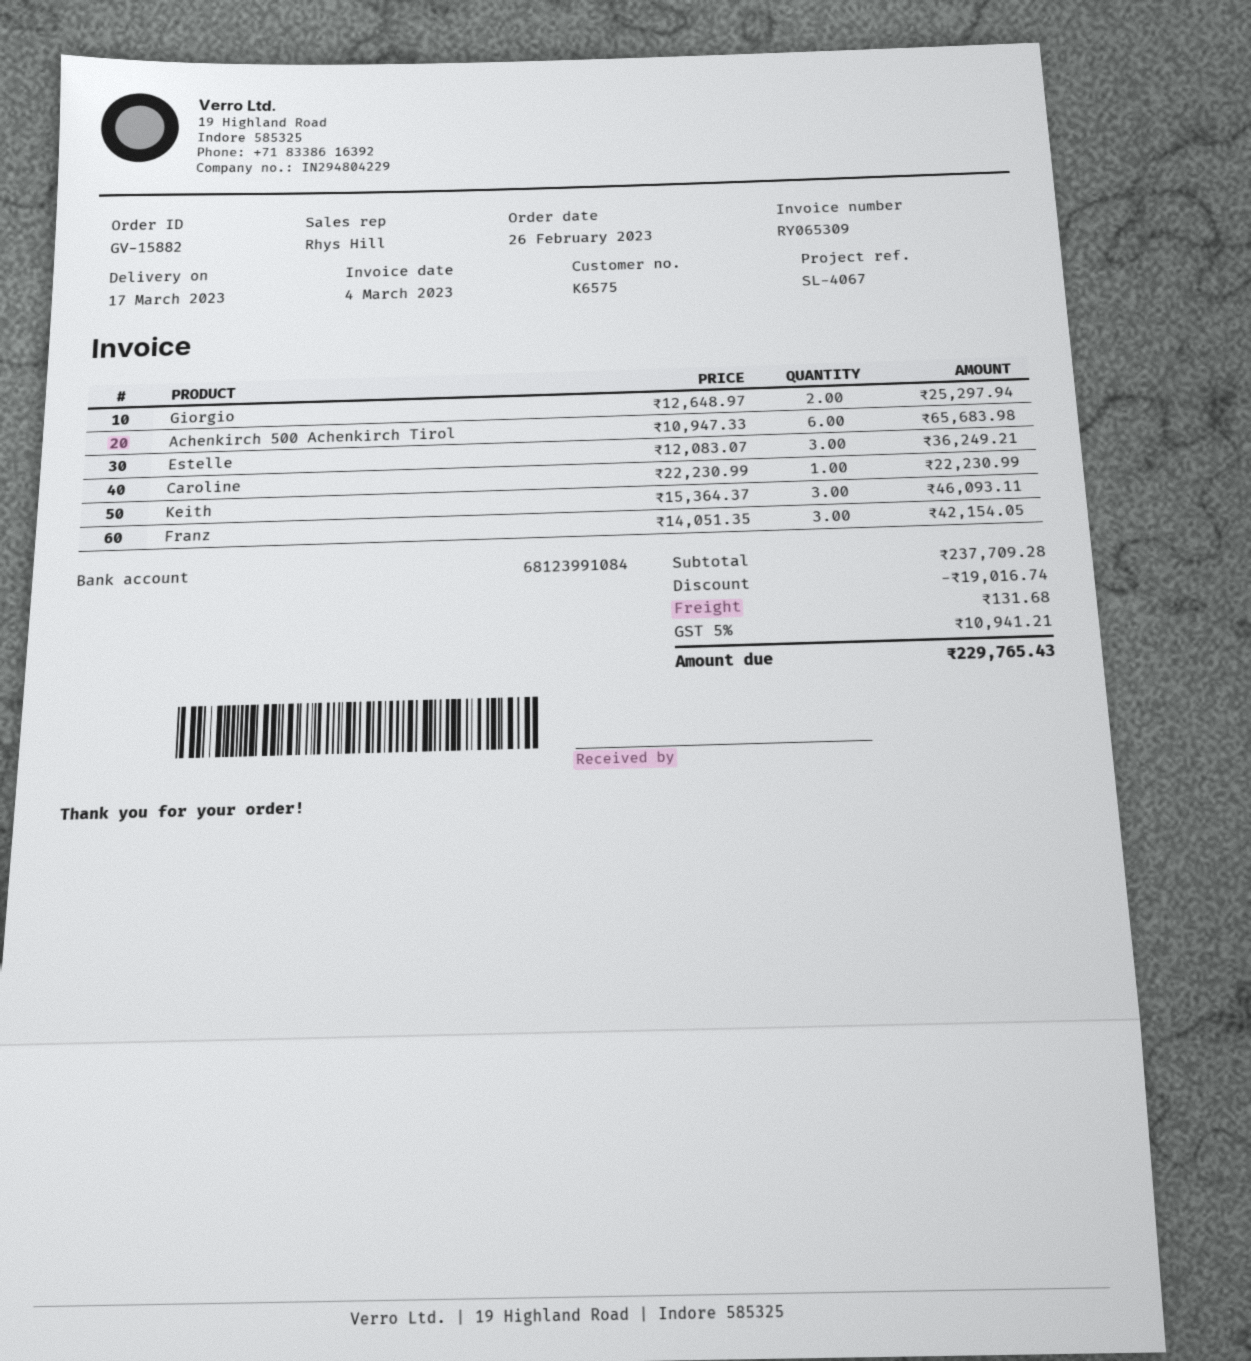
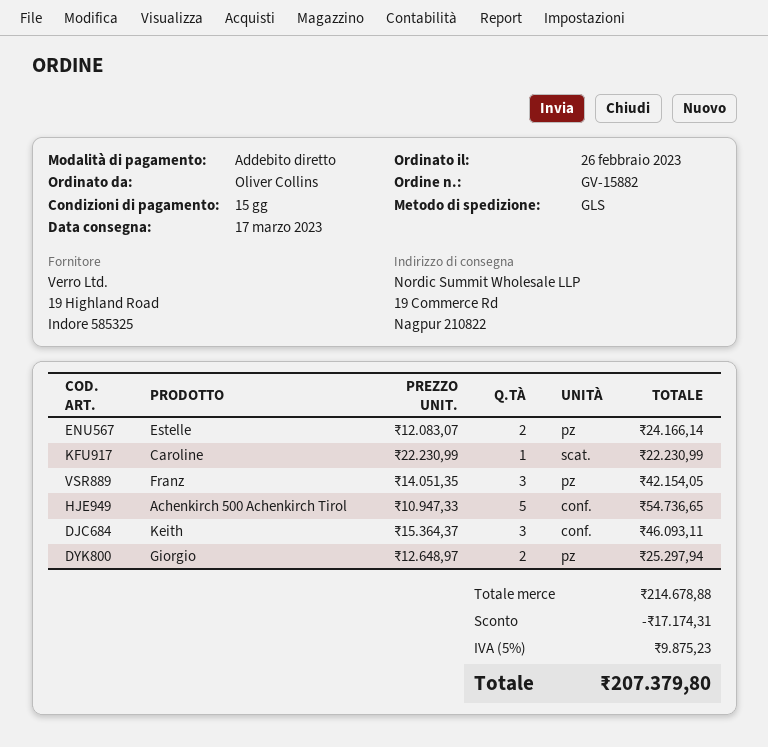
Achenkirch 500 Achenkirch Tirol: 6 x 10947.33 = 65683.98 -> 5 x 10947.33 = 54736.65
Estelle: 3 x 12083.07 = 36249.21 -> 2 x 12083.07 = 24166.14
subtotal: 237709.28 -> 214678.88
discount: 19016.74 -> 17174.31
shipping: 131.68 -> none
tax: 5% = 10941.21 -> 5% = 9875.23
total: 229765.43 -> 207379.80

